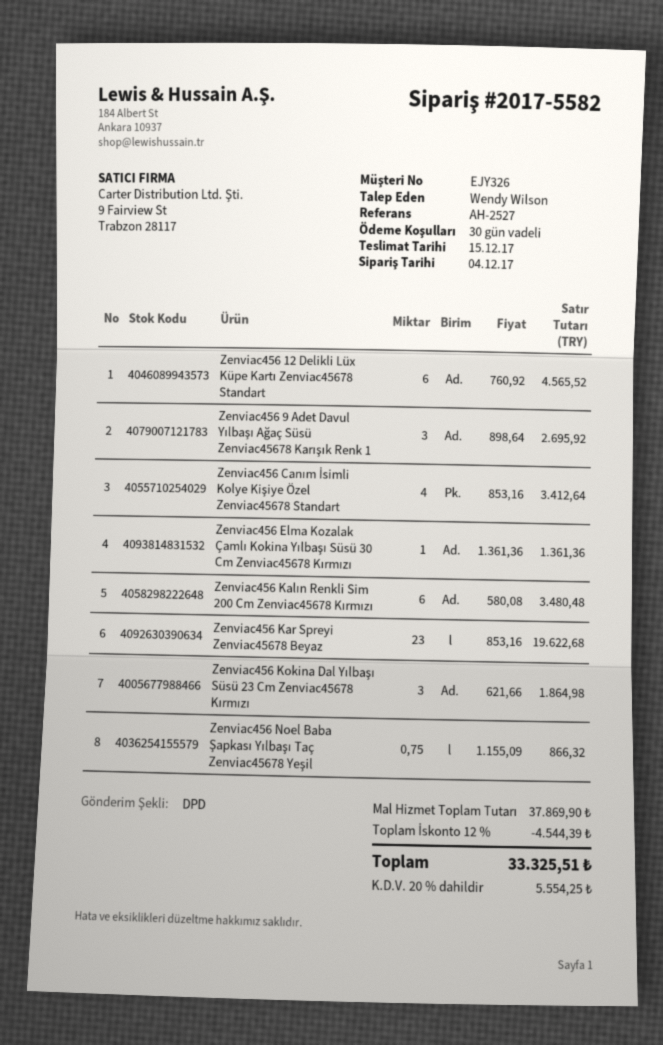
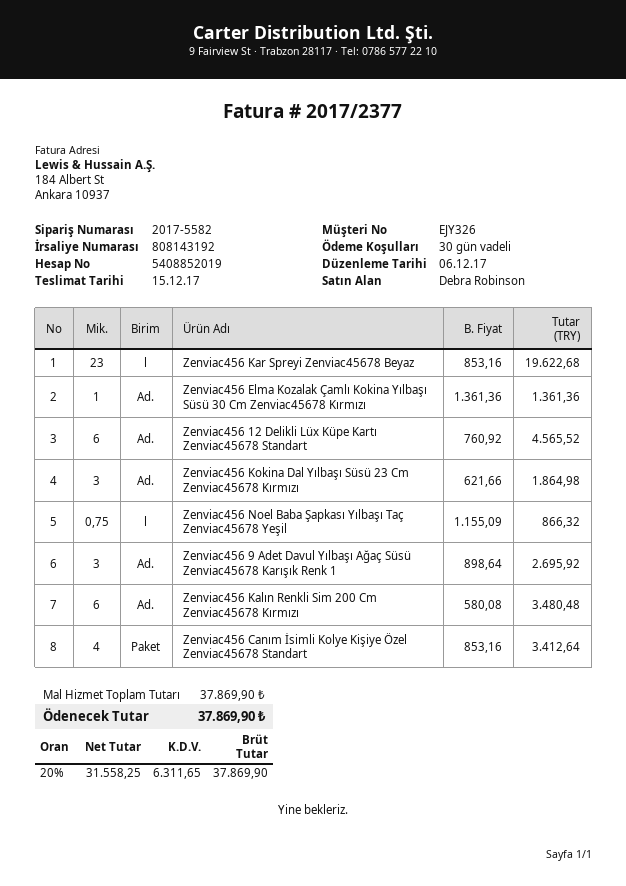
ordered by: Wendy Wilson -> Debra Robinson
discount: 12% = 4544.39 -> none
tax: 20% = 5554.25 -> 20% = 6311.65
total: 33325.51 -> 37869.90

